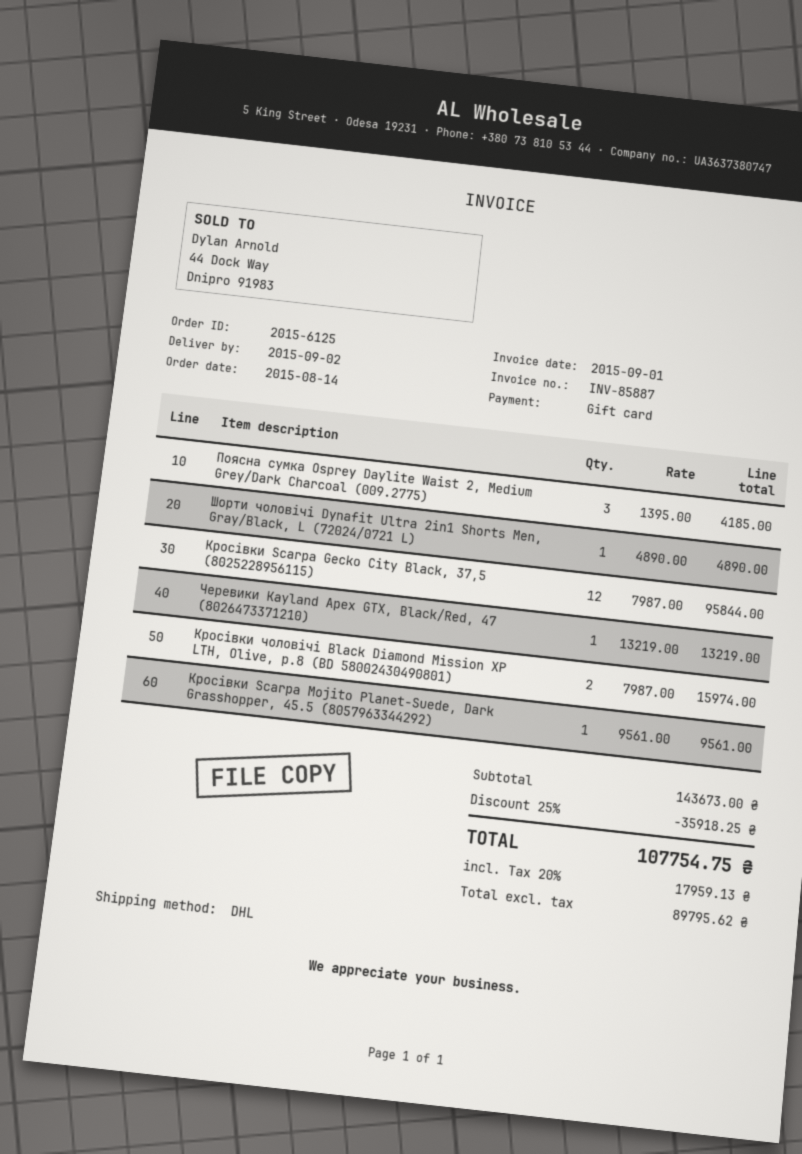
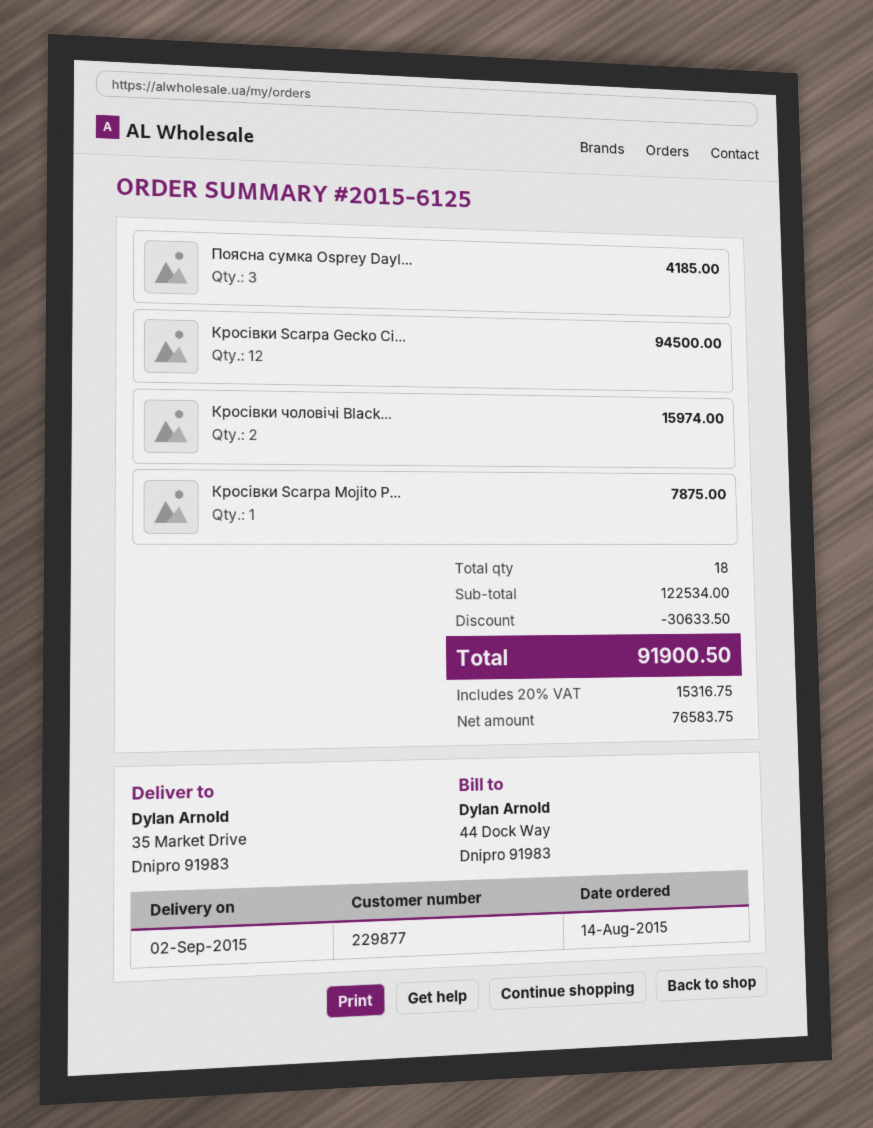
Шорти чоловічі Dynafit Ultra 2in1 Shorts Men, Gray/Black, L (72024/0721 L): 1 for 4890.00 -> none
Кросівки Scarpa Gecko City Black, 37,5 (8025228956115): 12 for 95844.00 -> 12 for 94500.00
Черевики Kayland Apex GTX, Black/Red, 47 (8026473371210): 1 for 13219.00 -> none
Кросівки Scarpa Mojito Planet-Suede, Dark Grasshopper, 45.5 (8057963344292): 1 for 9561.00 -> 1 for 7875.00
subtotal: 143673.00 -> 122534.00
discount: 35918.25 -> 30633.50
net: 89795.62 -> 76583.75
tax: 20% = 17959.13 -> 20% = 15316.75
total: 107754.75 -> 91900.50

